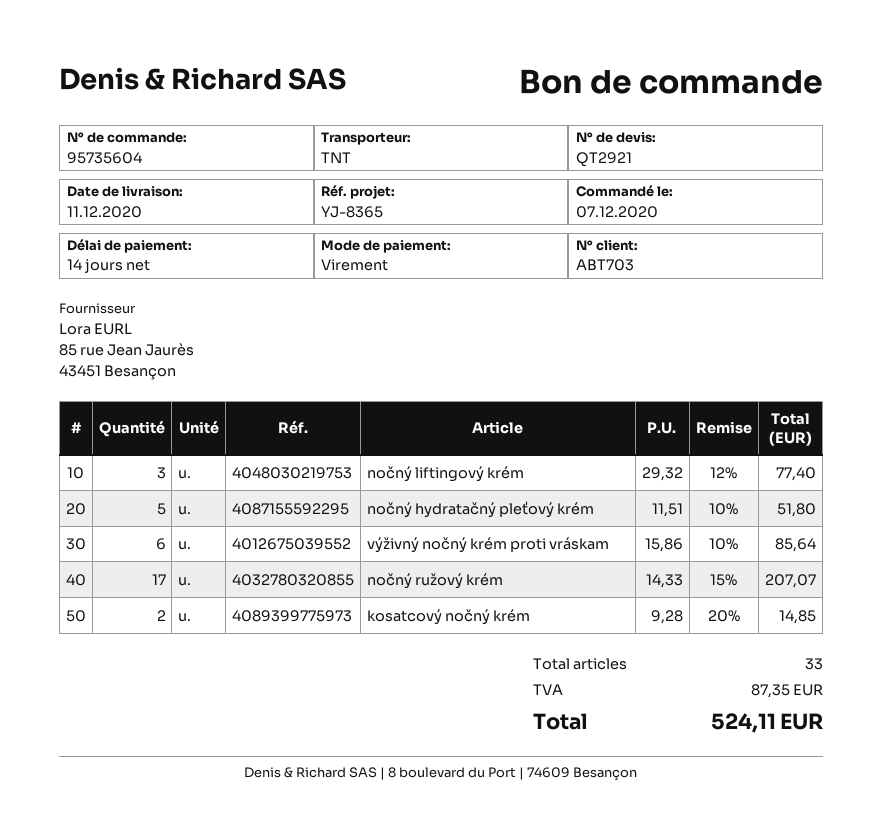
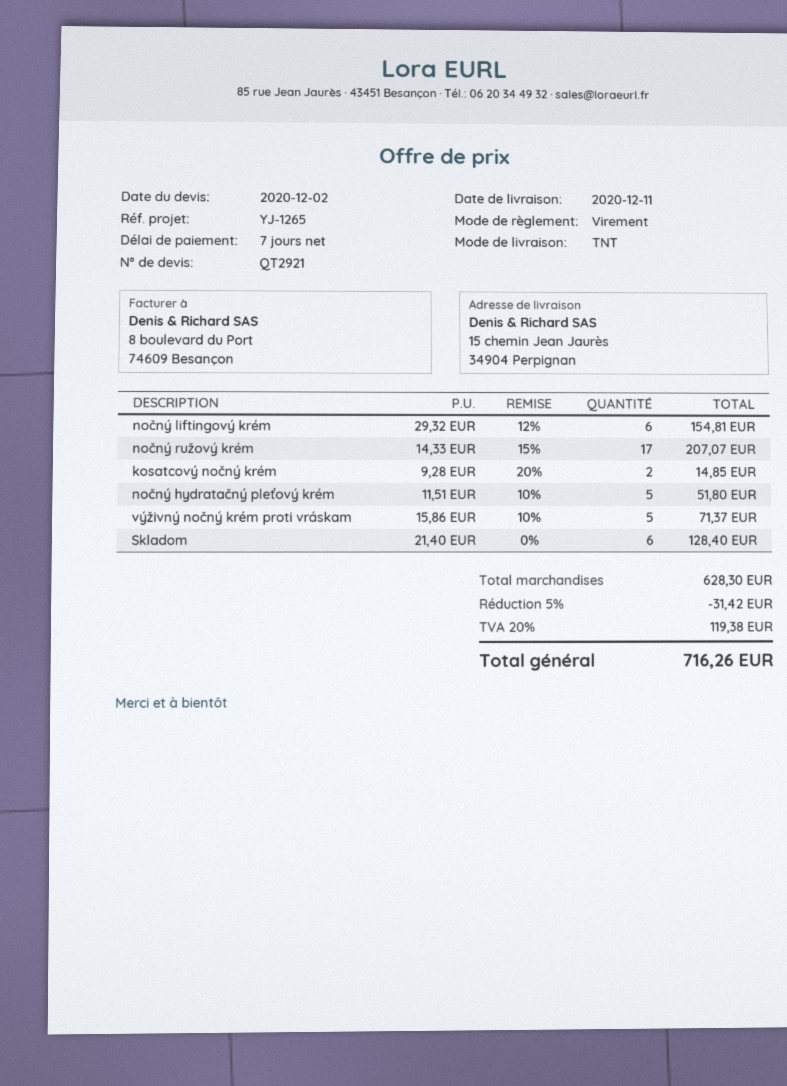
payment terms: 14 days -> 7 days
reference: YJ-8365 -> YJ-1265
nočný liftingový krém: 3 x 29.32 - 12% = 77.40 -> 6 x 29.32 - 12% = 154.81
výživný nočný krém proti vráskam: 6 x 15.86 - 10% = 85.64 -> 5 x 15.86 - 10% = 71.37
Skladom: none -> 6 x 21.40 = 128.40
discount: none -> 5% = 31.42
tax: 87.35 -> 119.38
total: 524.11 -> 716.26

